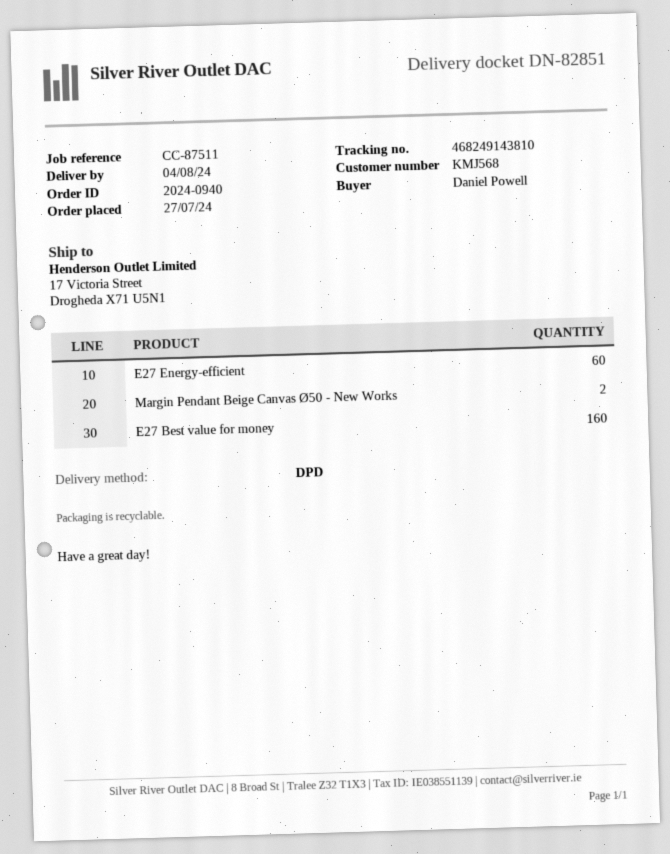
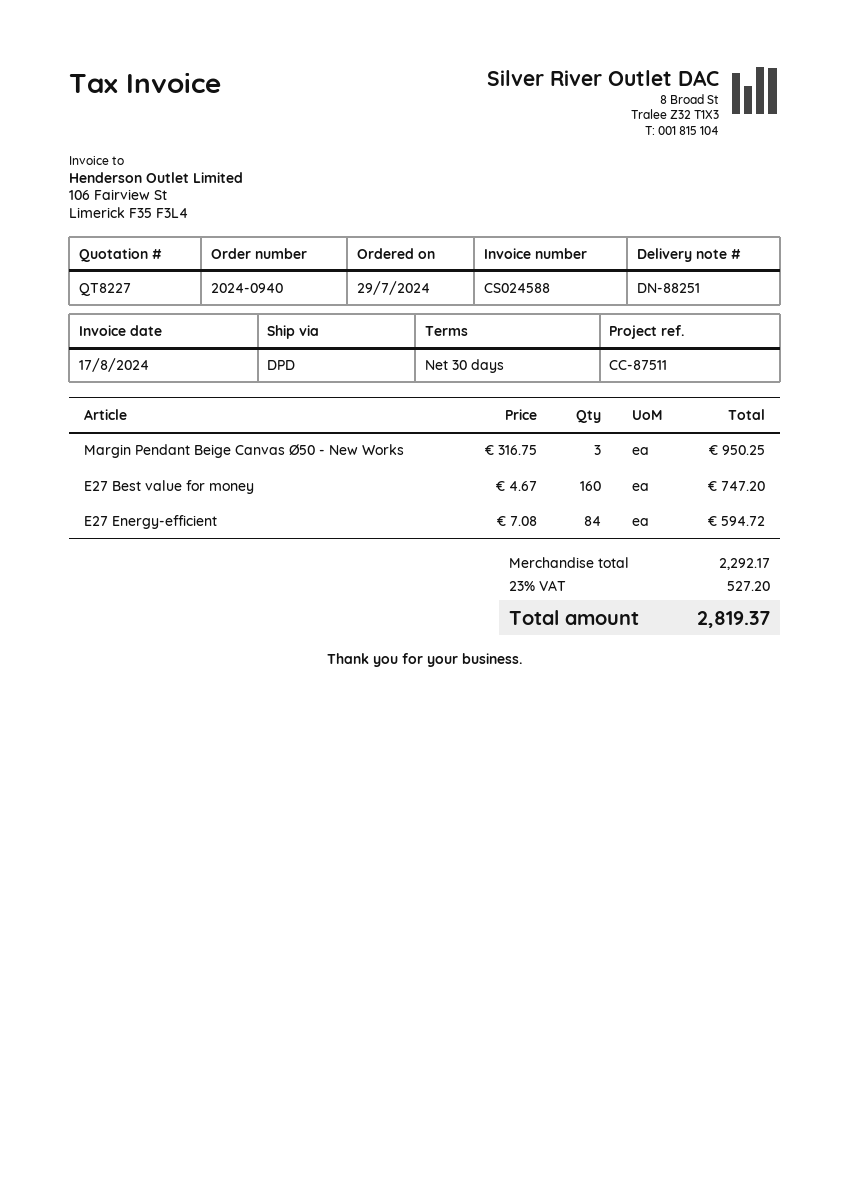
order date: 2024-07-27 -> 2024-07-29
delivery note number: DN-82851 -> DN-88251
E27 Energy-efficient: 60 -> 84
Margin Pendant Beige Canvas Ø50 - New Works: 2 -> 3

